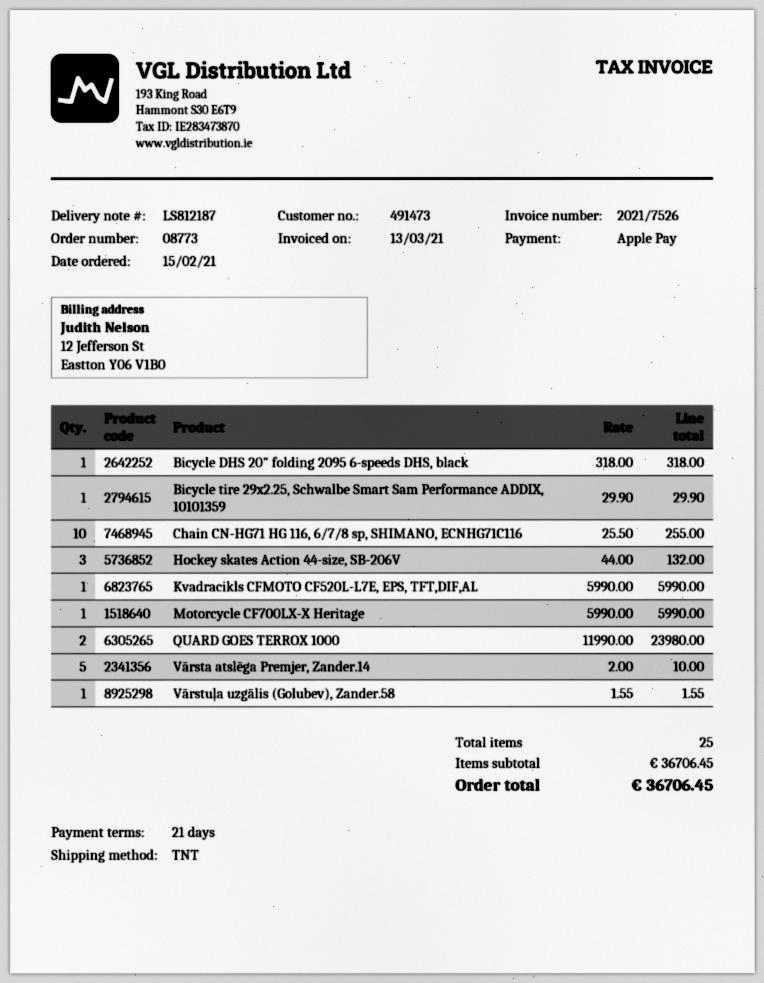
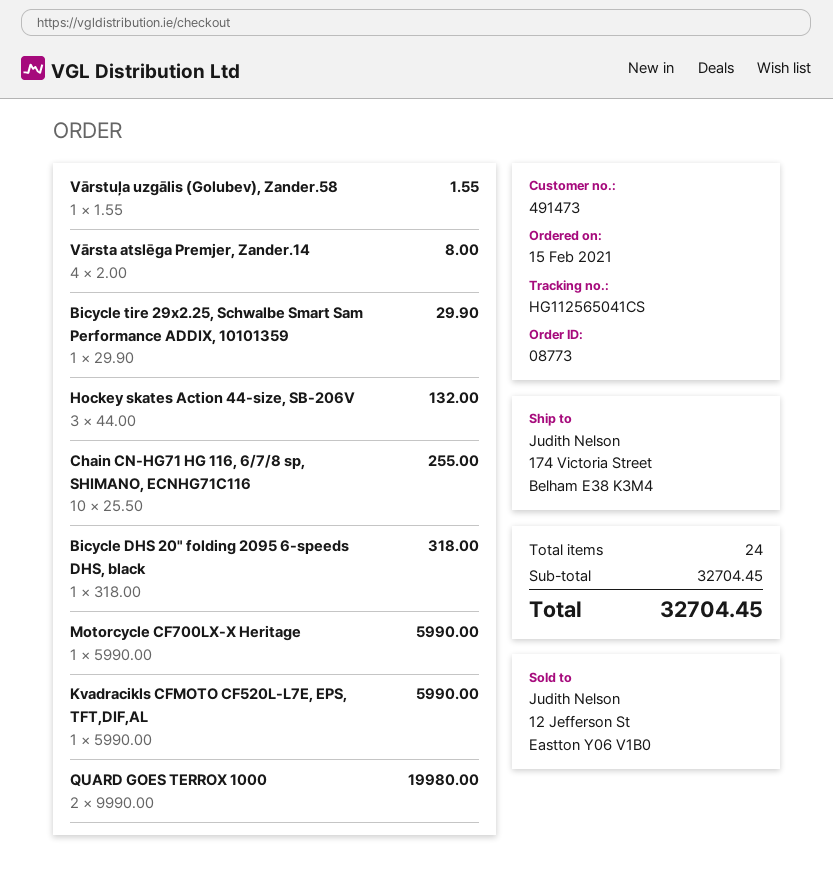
QUARD GOES TERROX 1000: 2 x 11990.00 = 23980.00 -> 2 x 9990.00 = 19980.00
Vārsta atslēga Premjer, Zander.14: 5 x 2.00 = 10.00 -> 4 x 2.00 = 8.00
total quantity: 25 -> 24
subtotal: 36706.45 -> 32704.45
total: 36706.45 -> 32704.45

